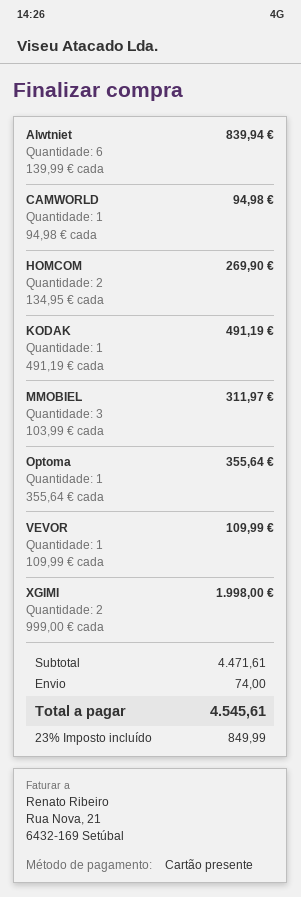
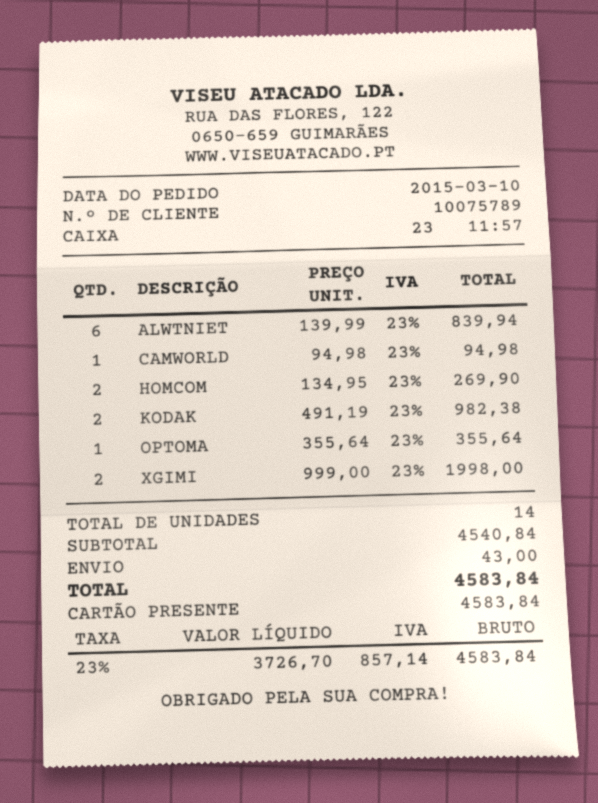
KODAK: 1 x 491.19 = 491.19 -> 2 x 491.19 = 982.38
MMOBIEL: 3 x 103.99 = 311.97 -> none
VEVOR: 1 x 109.99 = 109.99 -> none
subtotal: 4471.61 -> 4540.84
shipping: 74.00 -> 43.00
tax: 23% = 849.99 -> 23% = 857.14
total: 4545.61 -> 4583.84

